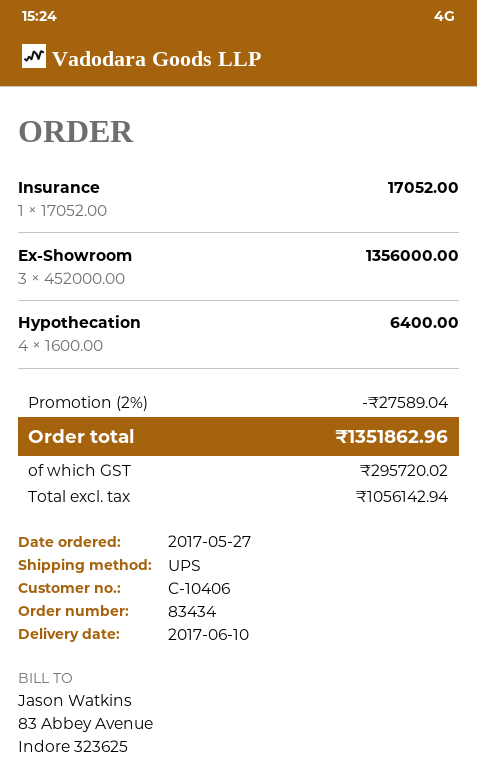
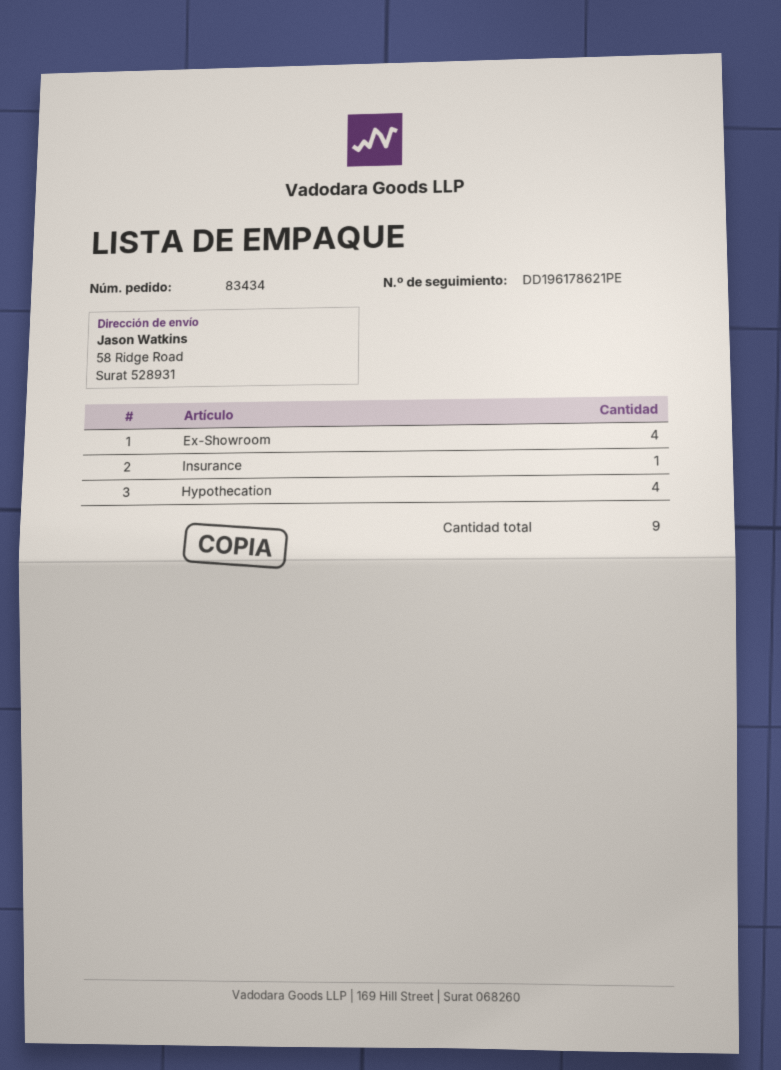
Ex-Showroom: 3 -> 4

